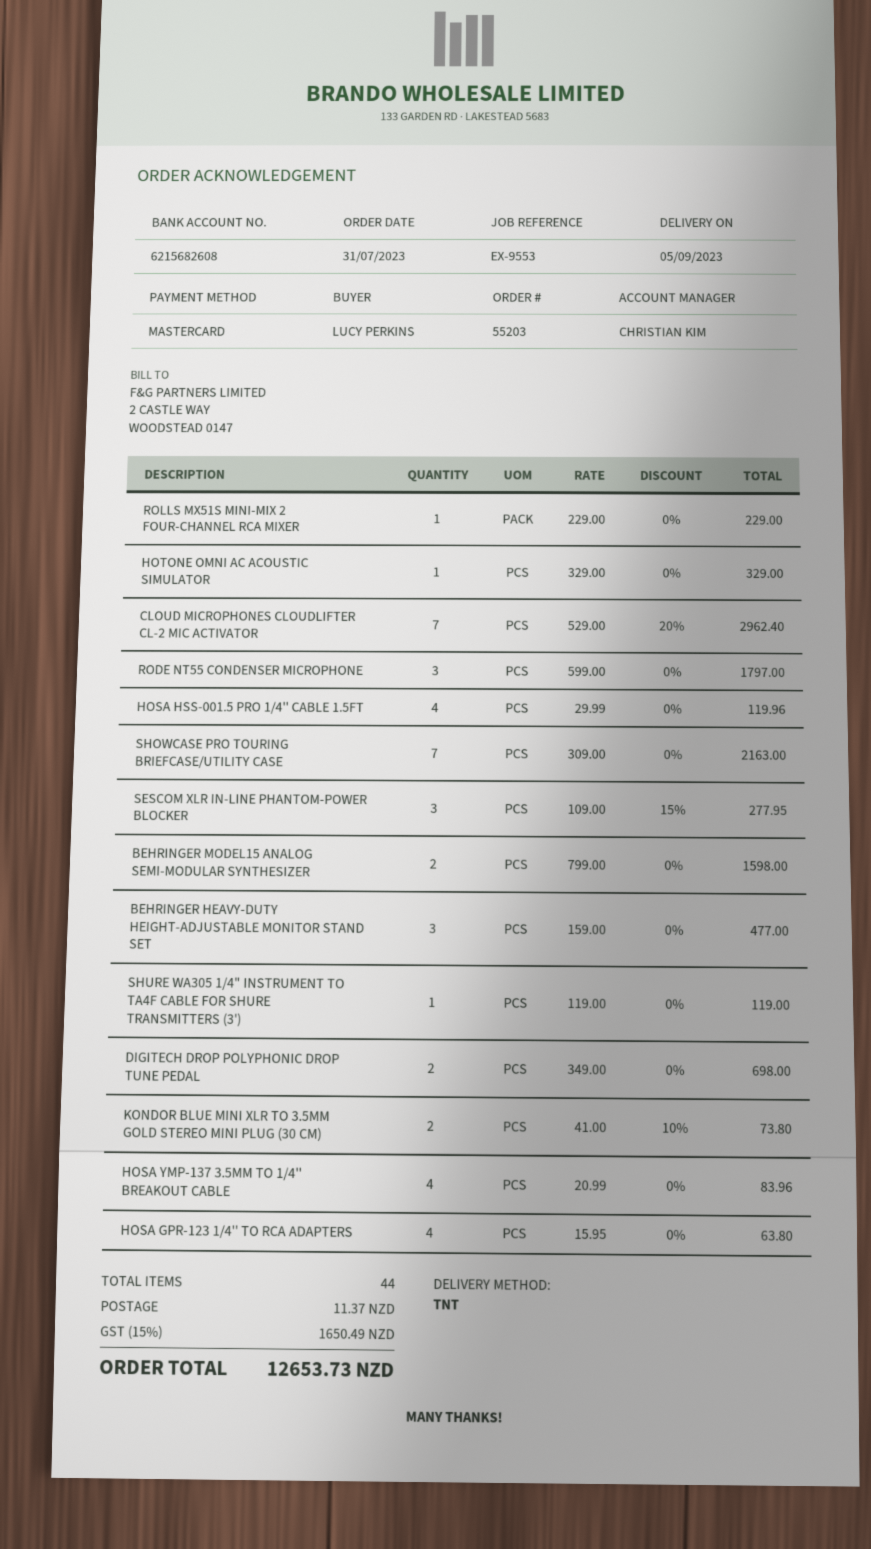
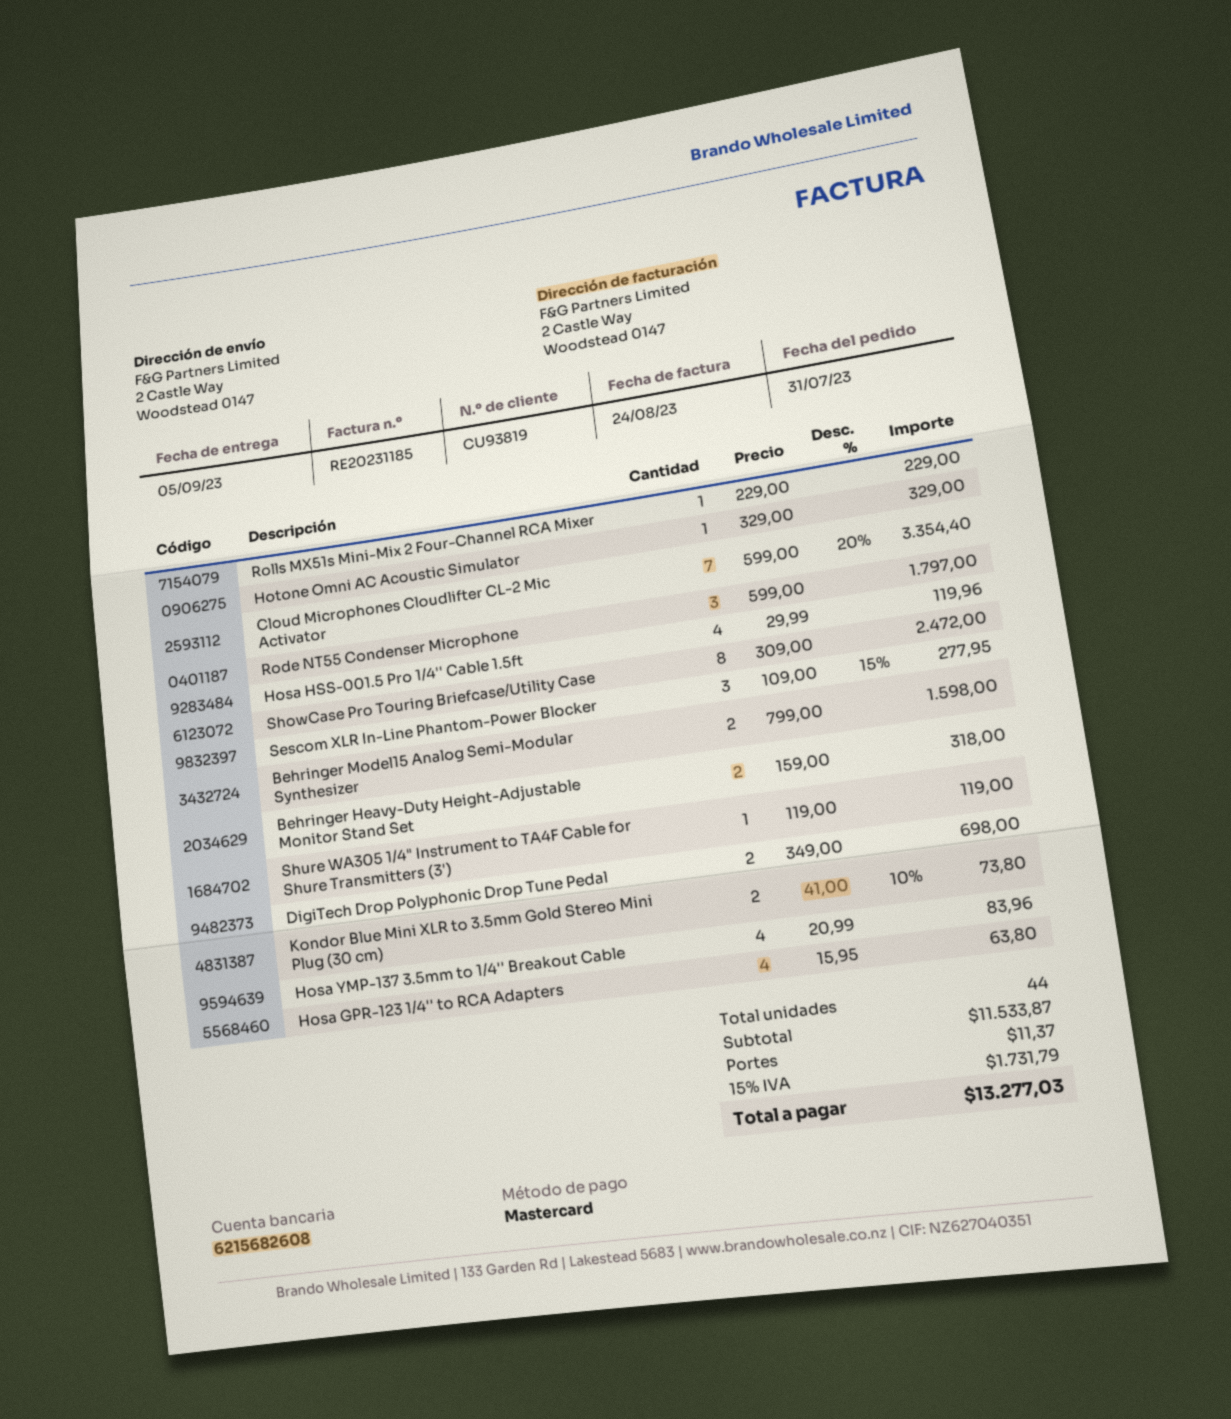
CLOUD MICROPHONES CLOUDLIFTER CL-2 MIC ACTIVATOR: 7 x 529.00 - 20% = 2962.40 -> 7 x 599.00 - 20% = 3354.40
SHOWCASE PRO TOURING BRIEFCASE/UTILITY CASE: 7 x 309.00 = 2163.00 -> 8 x 309.00 = 2472.00
BEHRINGER HEAVY-DUTY HEIGHT-ADJUSTABLE MONITOR STAND SET: 3 x 159.00 = 477.00 -> 2 x 159.00 = 318.00
tax: 15% = 1650.49 -> 15% = 1731.79
total: 12653.73 -> 13277.03

